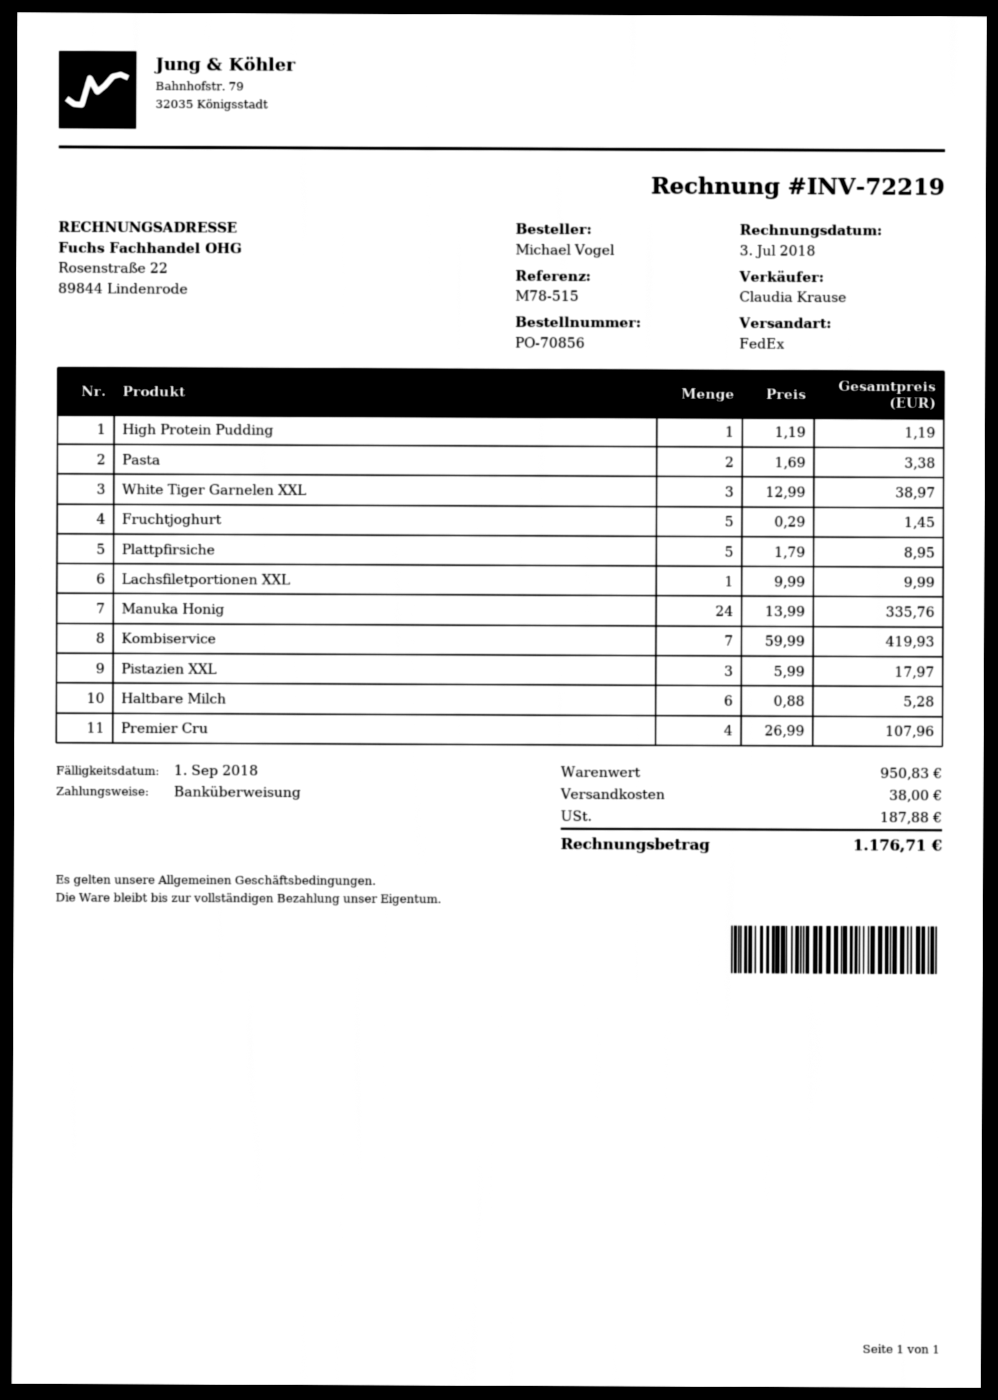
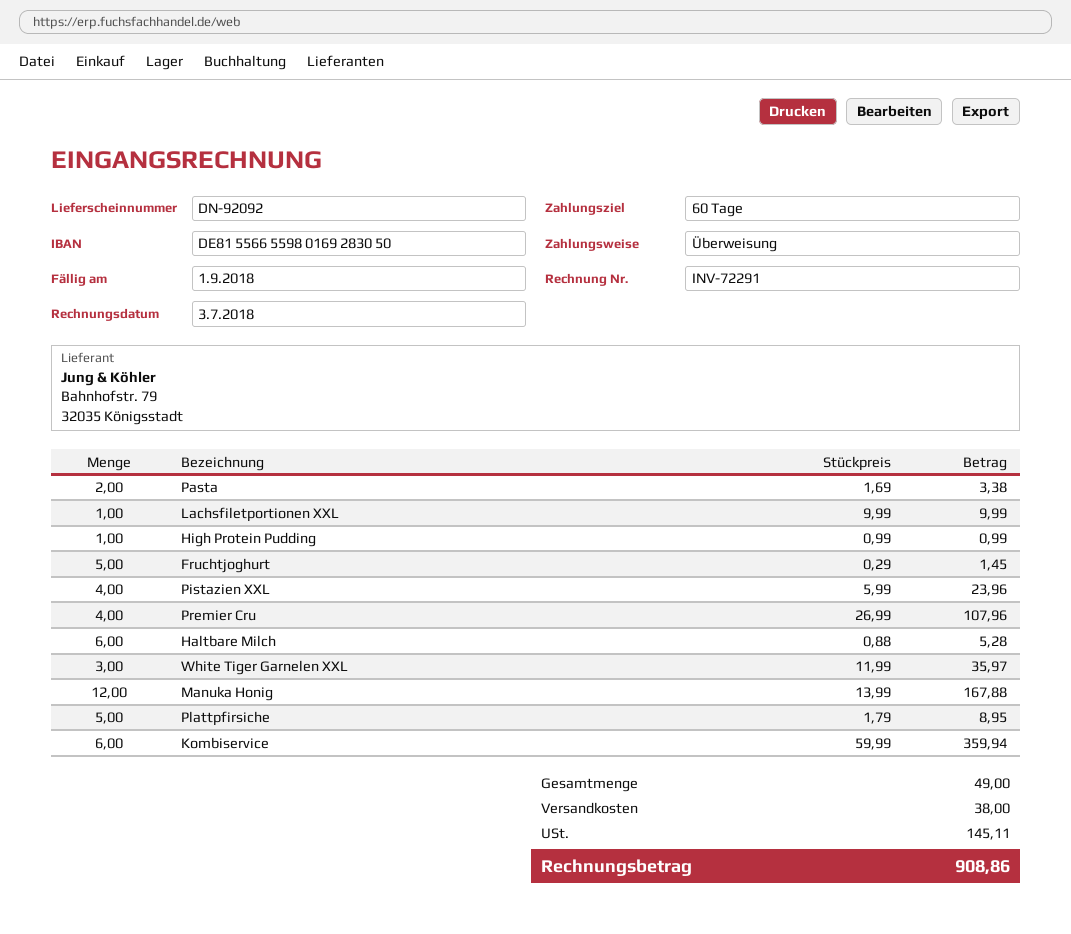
invoice number: INV-72219 -> INV-72291
High Protein Pudding: 1 x 1.19 = 1.19 -> 1 x 0.99 = 0.99
White Tiger Garnelen XXL: 3 x 12.99 = 38.97 -> 3 x 11.99 = 35.97
Manuka Honig: 24 x 13.99 = 335.76 -> 12 x 13.99 = 167.88
Kombiservice: 7 x 59.99 = 419.93 -> 6 x 59.99 = 359.94
Pistazien XXL: 3 x 5.99 = 17.97 -> 4 x 5.99 = 23.96
tax: 187.88 -> 145.11
total: 1176.71 -> 908.86

